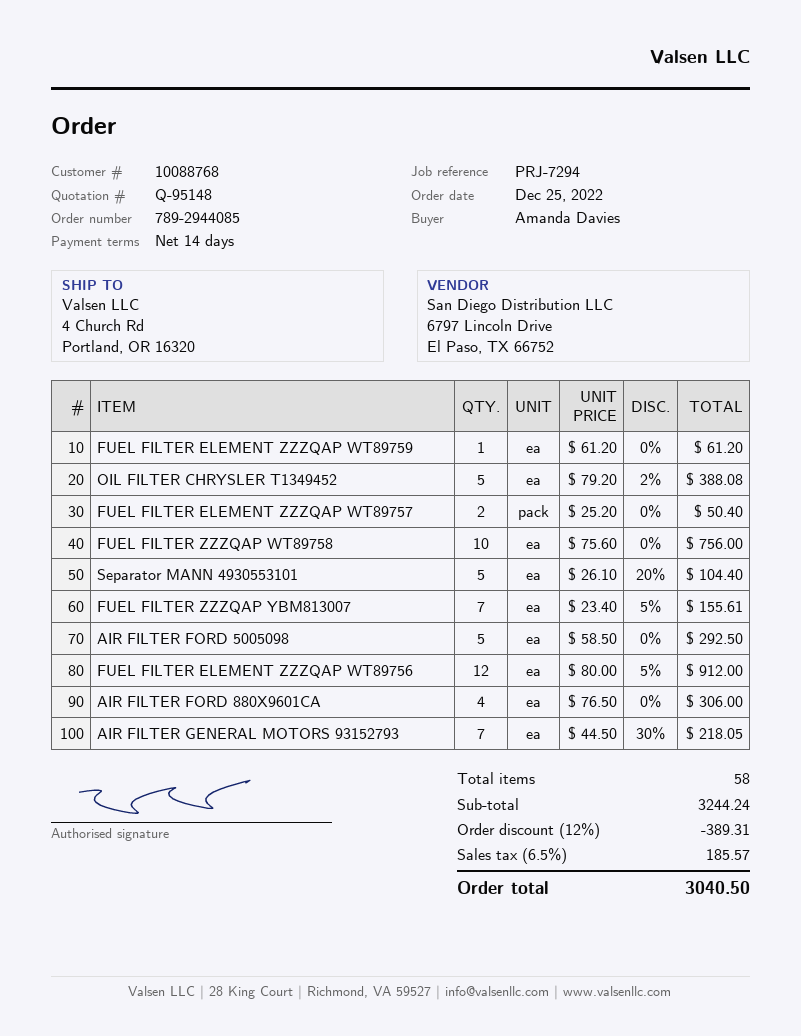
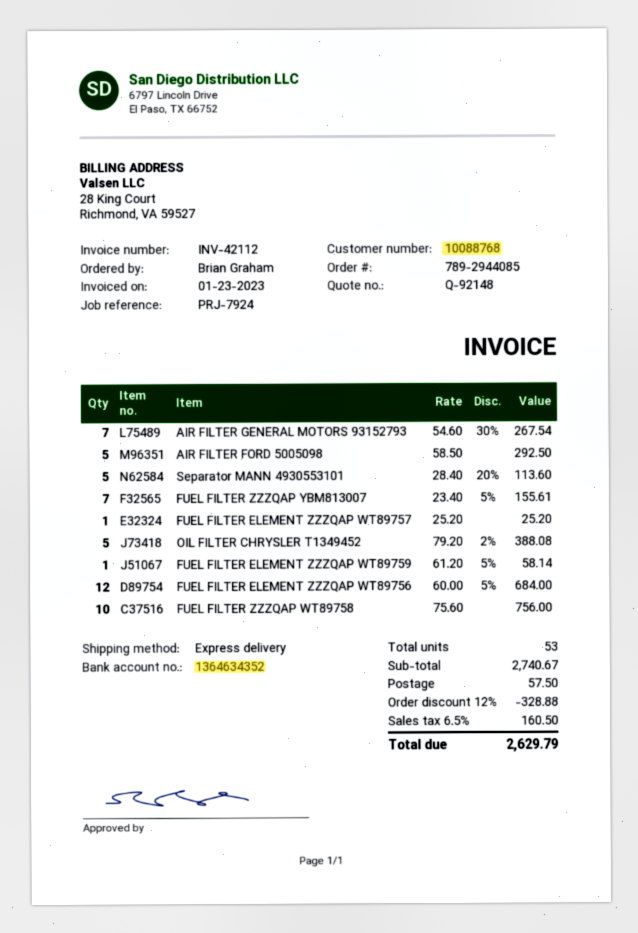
quote number: Q-95148 -> Q-92148
reference: PRJ-7294 -> PRJ-7924
ordered by: Amanda Davies -> Brian Graham
FUEL FILTER ELEMENT ZZZQAP WT89759: 1 x 61.20 = 61.20 -> 1 x 61.20 - 5% = 58.14
FUEL FILTER ELEMENT ZZZQAP WT89757: 2 x 25.20 = 50.40 -> 1 x 25.20 = 25.20
Separator MANN 4930553101: 5 x 26.10 - 20% = 104.40 -> 5 x 28.40 - 20% = 113.60
FUEL FILTER ELEMENT ZZZQAP WT89756: 12 x 80.00 - 5% = 912.00 -> 12 x 60.00 - 5% = 684.00
AIR FILTER FORD 880X9601CA: 4 x 76.50 = 306.00 -> none
AIR FILTER GENERAL MOTORS 93152793: 7 x 44.50 - 30% = 218.05 -> 7 x 54.60 - 30% = 267.54
total quantity: 58 -> 53
subtotal: 3244.24 -> 2740.67
discount: 12% = 389.31 -> 12% = 328.88
shipping: none -> 57.50
tax: 6.5% = 185.57 -> 6.5% = 160.50
total: 3040.50 -> 2629.79

